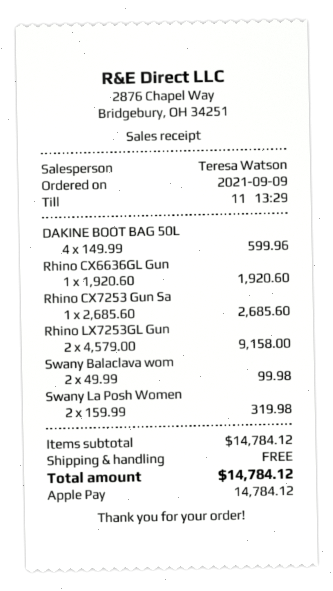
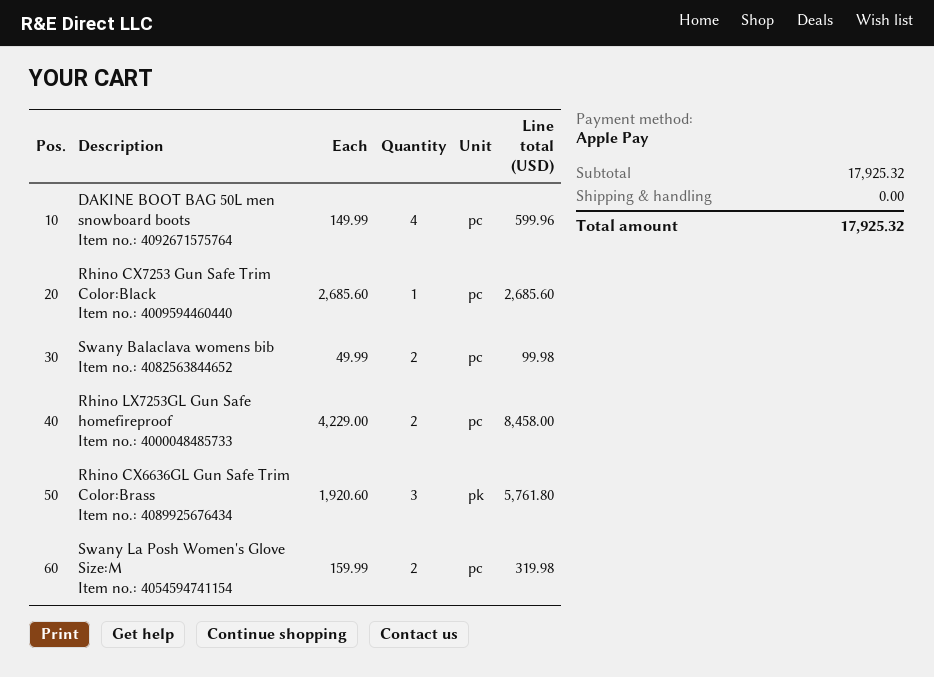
Rhino CX6636GL Gun: 1 x 1920.60 = 1920.60 -> 3 x 1920.60 = 5761.80
Rhino LX7253GL Gun: 2 x 4579.00 = 9158.00 -> 2 x 4229.00 = 8458.00
subtotal: 14784.12 -> 17925.32
total: 14784.12 -> 17925.32

